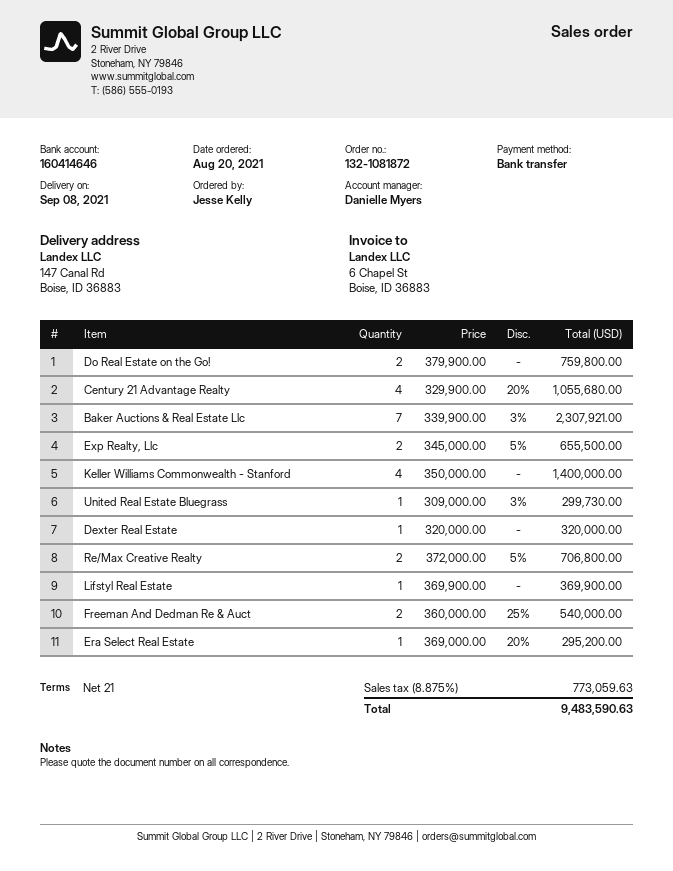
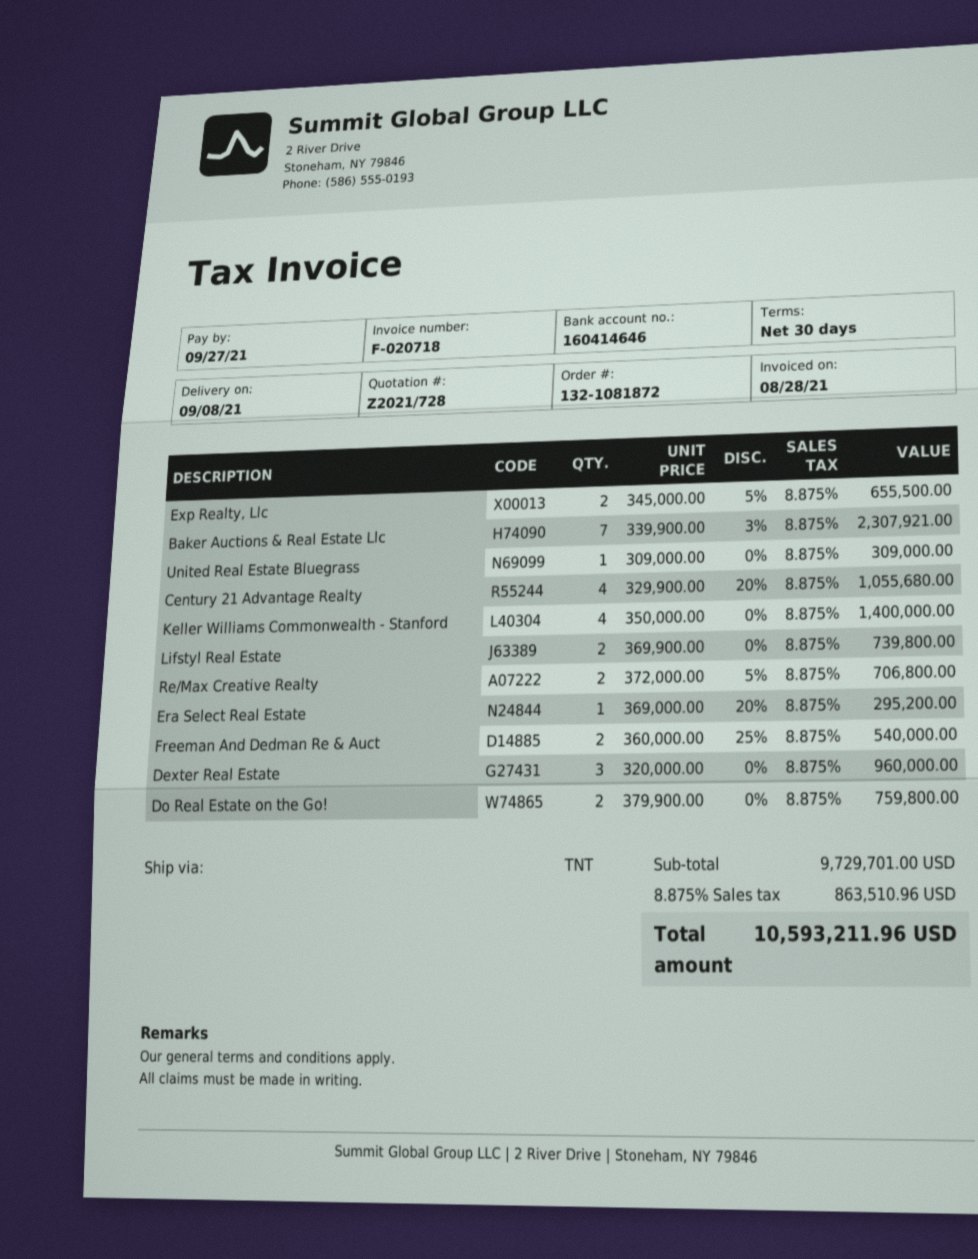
payment terms: 21 days -> 30 days
United Real Estate Bluegrass: 1 x 309000.00 - 3% = 299730.00 -> 1 x 309000.00 = 309000.00
Dexter Real Estate: 1 x 320000.00 = 320000.00 -> 3 x 320000.00 = 960000.00
Lifstyl Real Estate: 1 x 369900.00 = 369900.00 -> 2 x 369900.00 = 739800.00
tax: 8.875% = 773059.63 -> 8.875% = 863510.96
total: 9483590.63 -> 10593211.96

